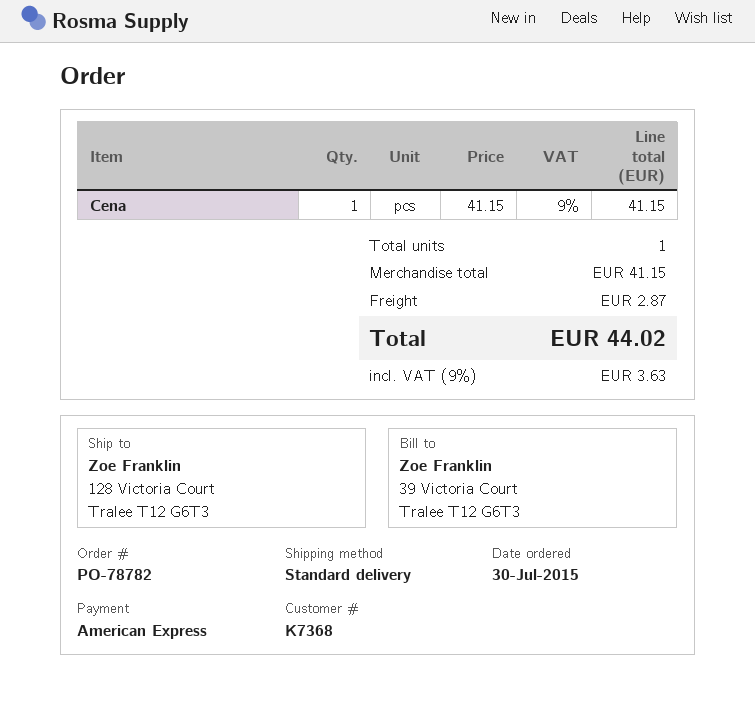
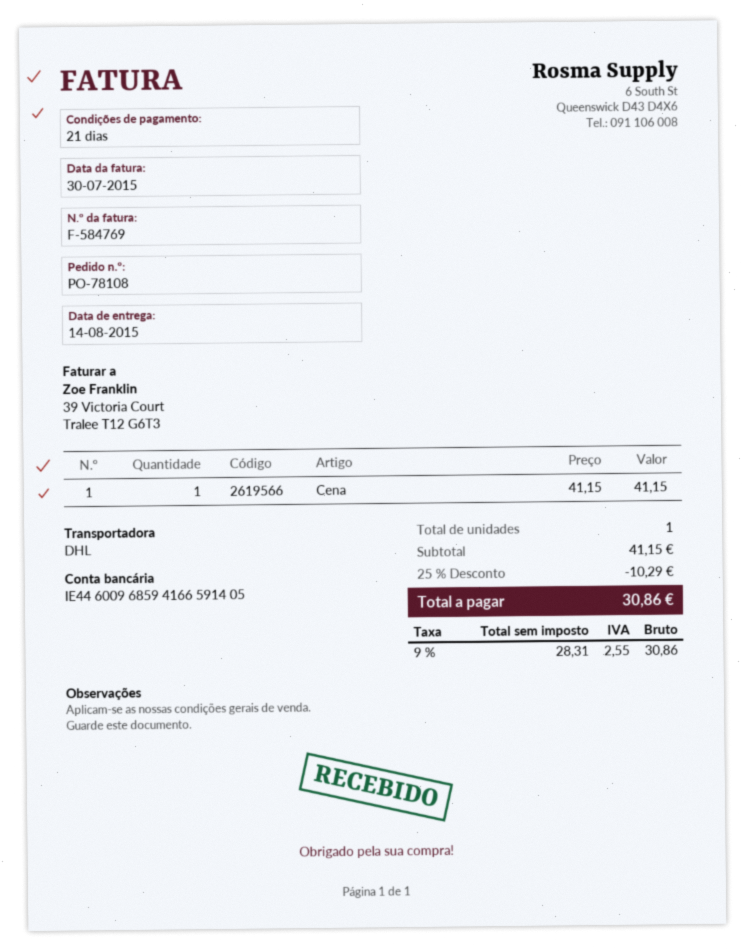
order number: PO-78782 -> PO-78108
shipping method: standard -> DHL
discount: none -> 25% = 10.29
shipping: 2.87 -> none
tax: 9% = 3.63 -> 9% = 2.55
total: 44.02 -> 30.86

